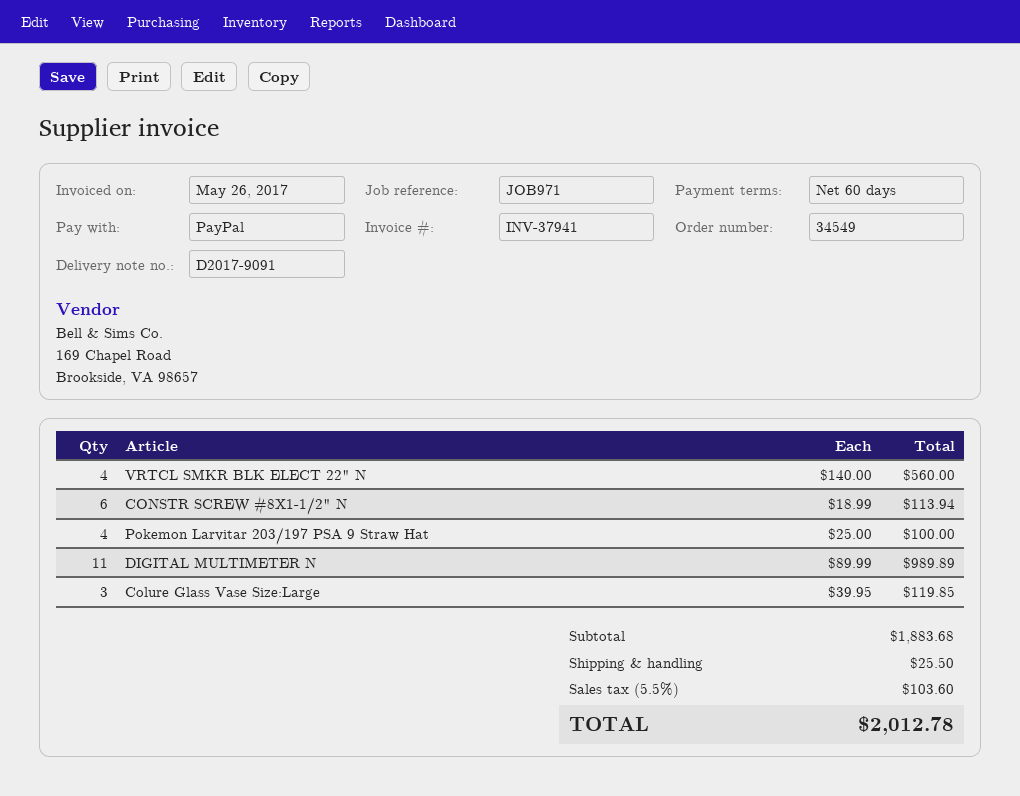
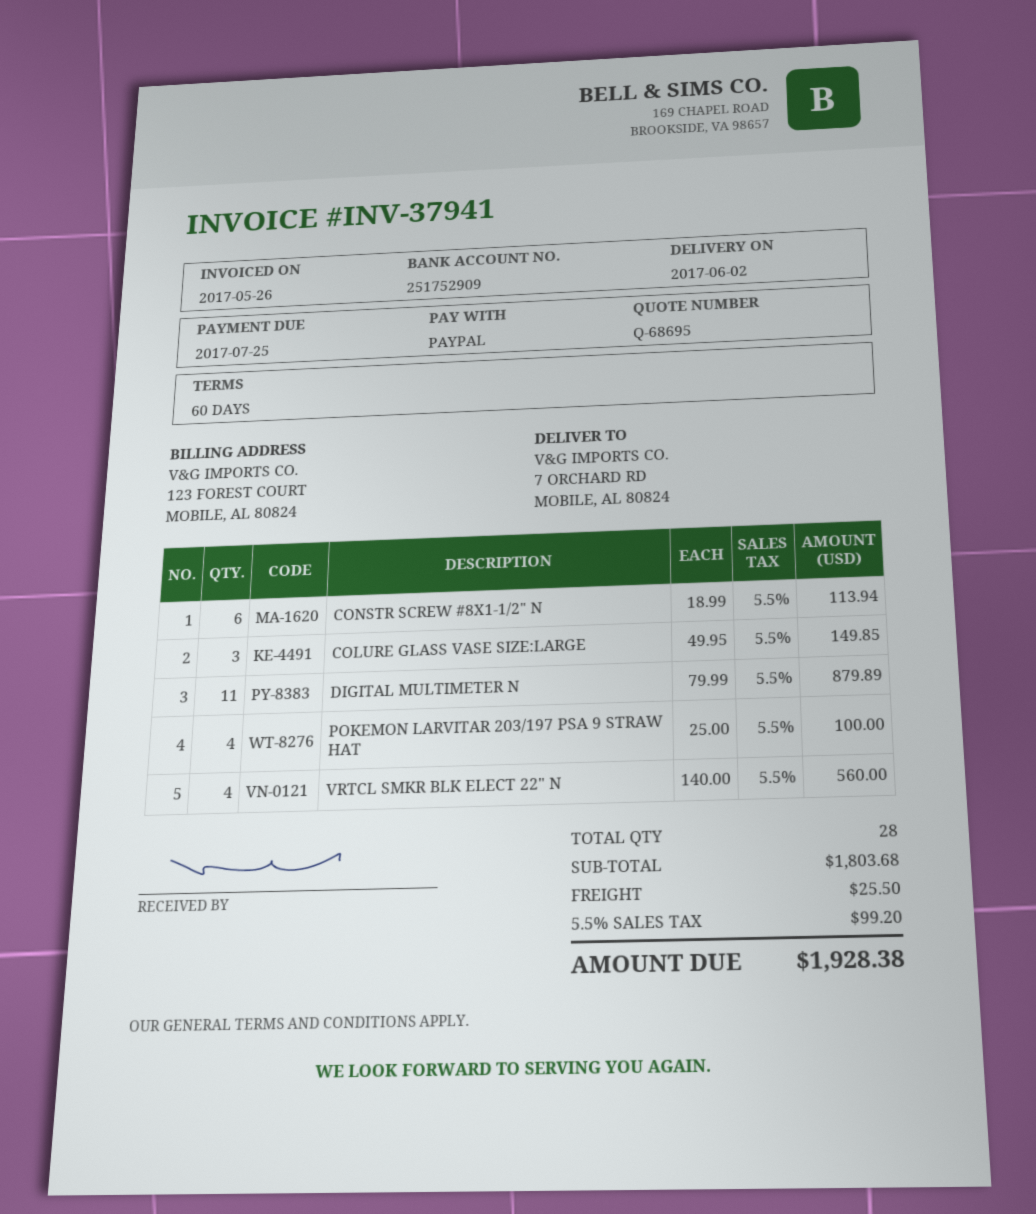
DIGITAL MULTIMETER N: 11 x 89.99 = 989.89 -> 11 x 79.99 = 879.89
Colure Glass Vase Size:Large: 3 x 39.95 = 119.85 -> 3 x 49.95 = 149.85
subtotal: 1883.68 -> 1803.68
tax: 5.5% = 103.60 -> 5.5% = 99.20
total: 2012.78 -> 1928.38

